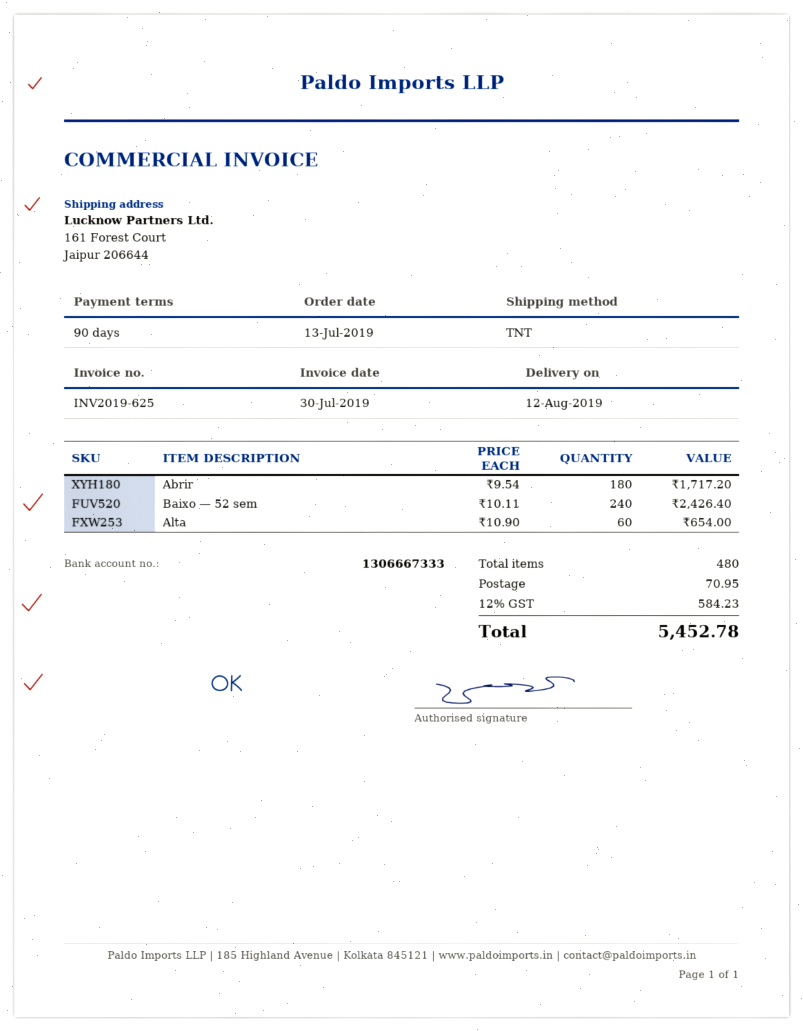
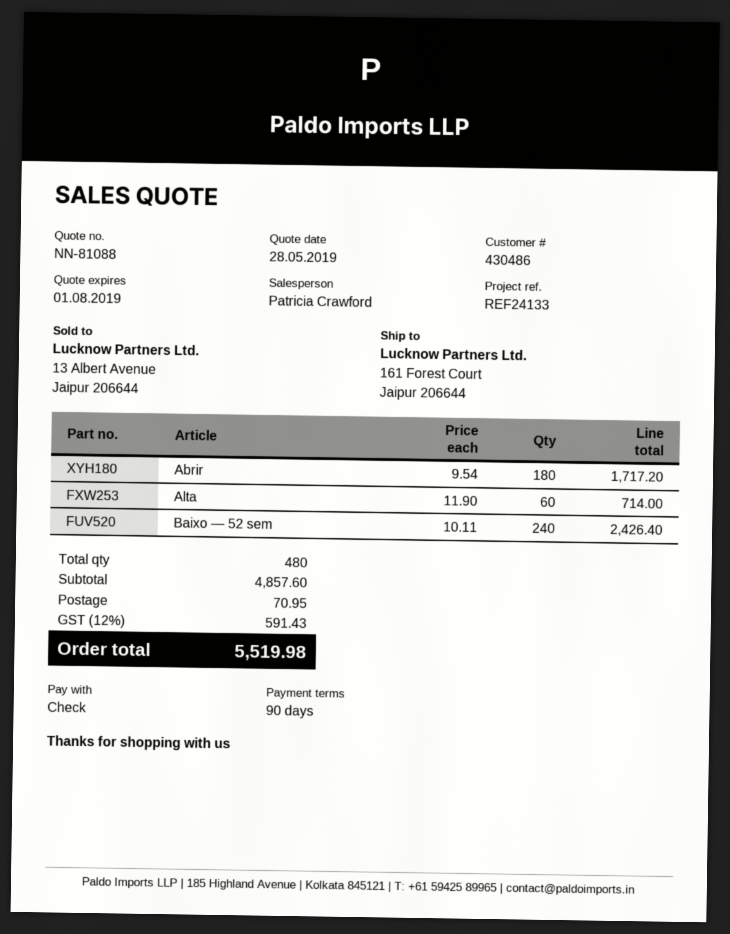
Alta: 60 x 10.90 = 654.00 -> 60 x 11.90 = 714.00
tax: 12% = 584.23 -> 12% = 591.43
total: 5452.78 -> 5519.98

